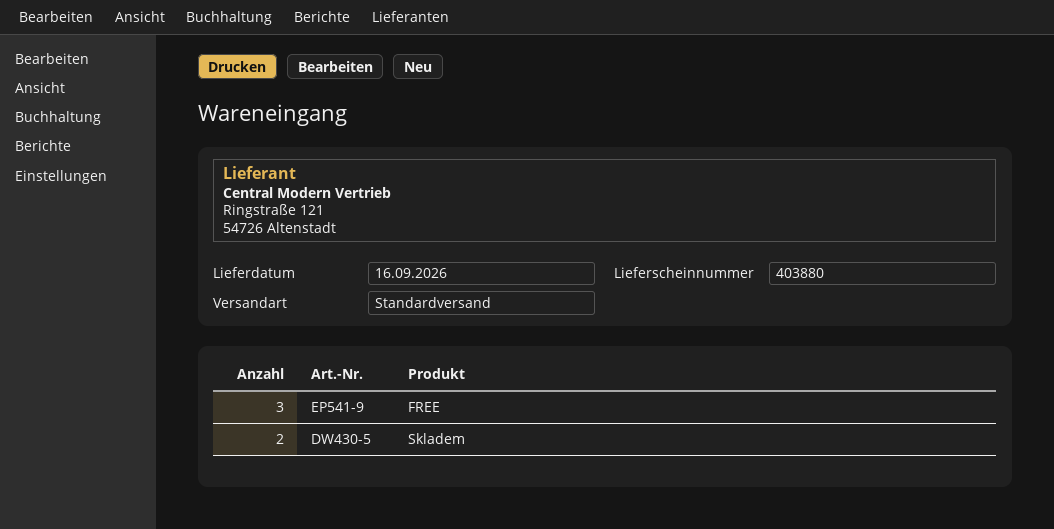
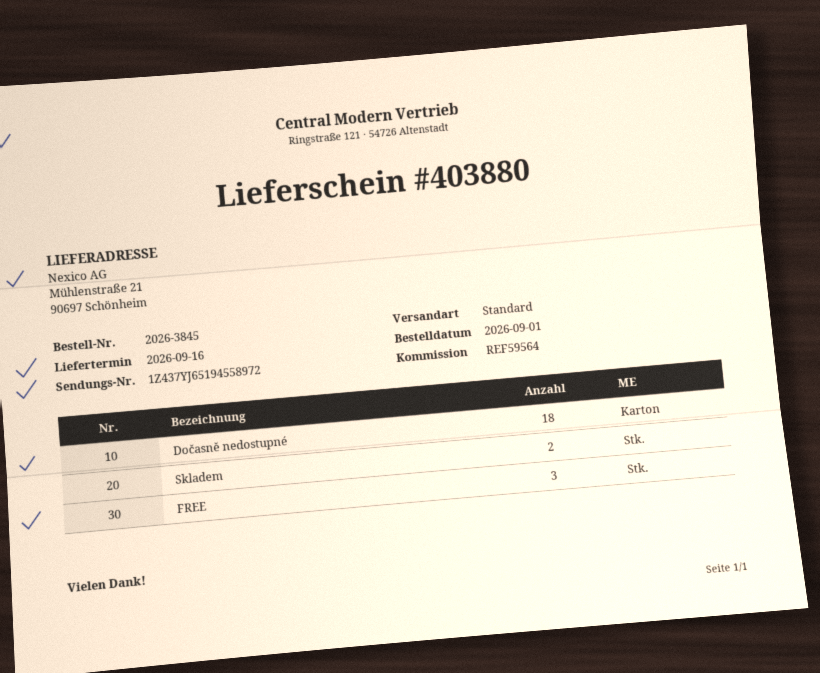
Dočasně nedostupné: none -> 18

